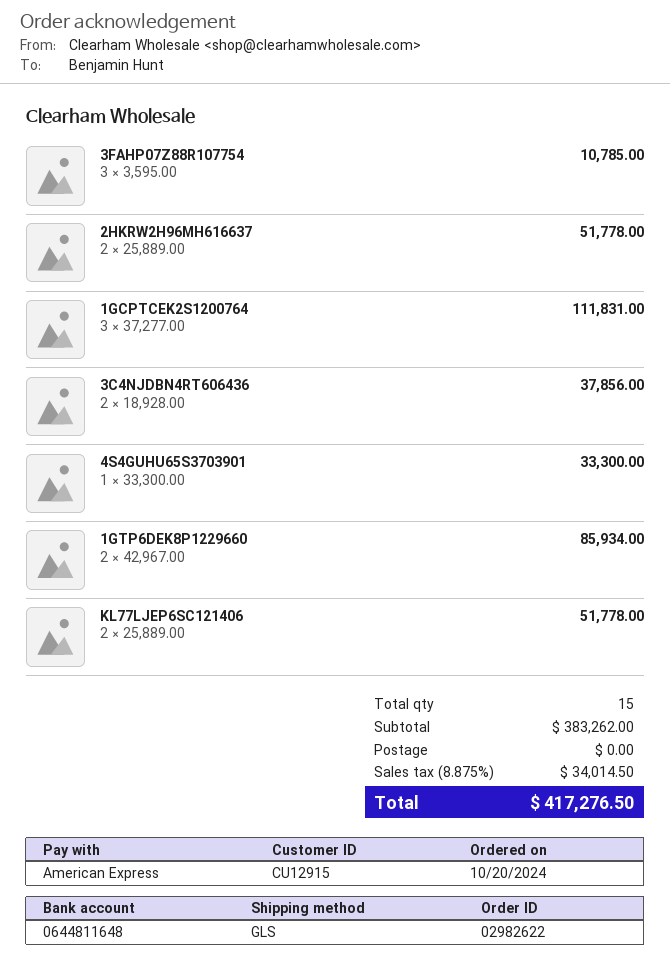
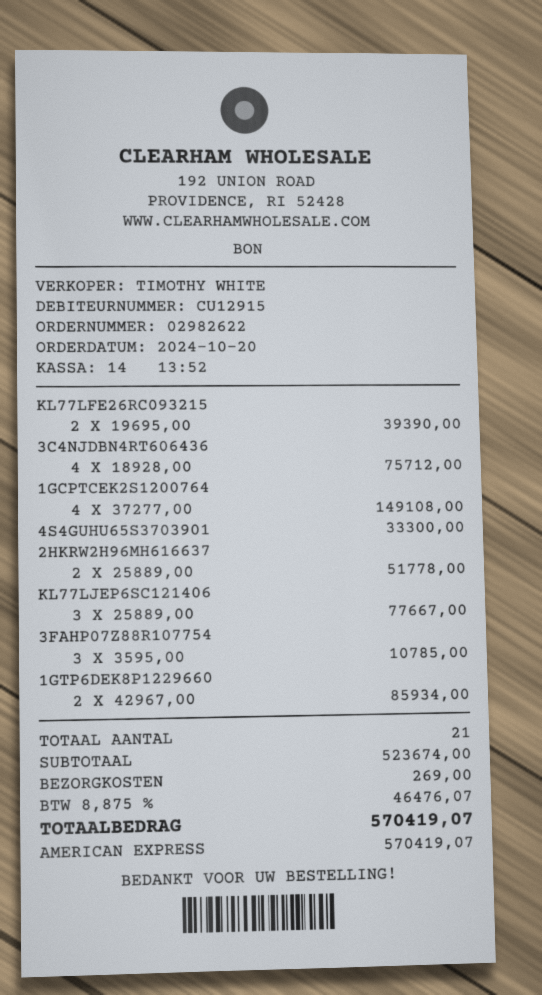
1GCPTCEK2S1200764: 3 x 37277.00 = 111831.00 -> 4 x 37277.00 = 149108.00
3C4NJDBN4RT606436: 2 x 18928.00 = 37856.00 -> 4 x 18928.00 = 75712.00
KL77LJEP6SC121406: 2 x 25889.00 = 51778.00 -> 3 x 25889.00 = 77667.00
KL77LFE26RC093215: none -> 2 x 19695.00 = 39390.00
total quantity: 15 -> 21
subtotal: 383262.00 -> 523674.00
shipping: 0.00 -> 269.00
tax: 8.875% = 34014.50 -> 8.875% = 46476.07
total: 417276.50 -> 570419.07

